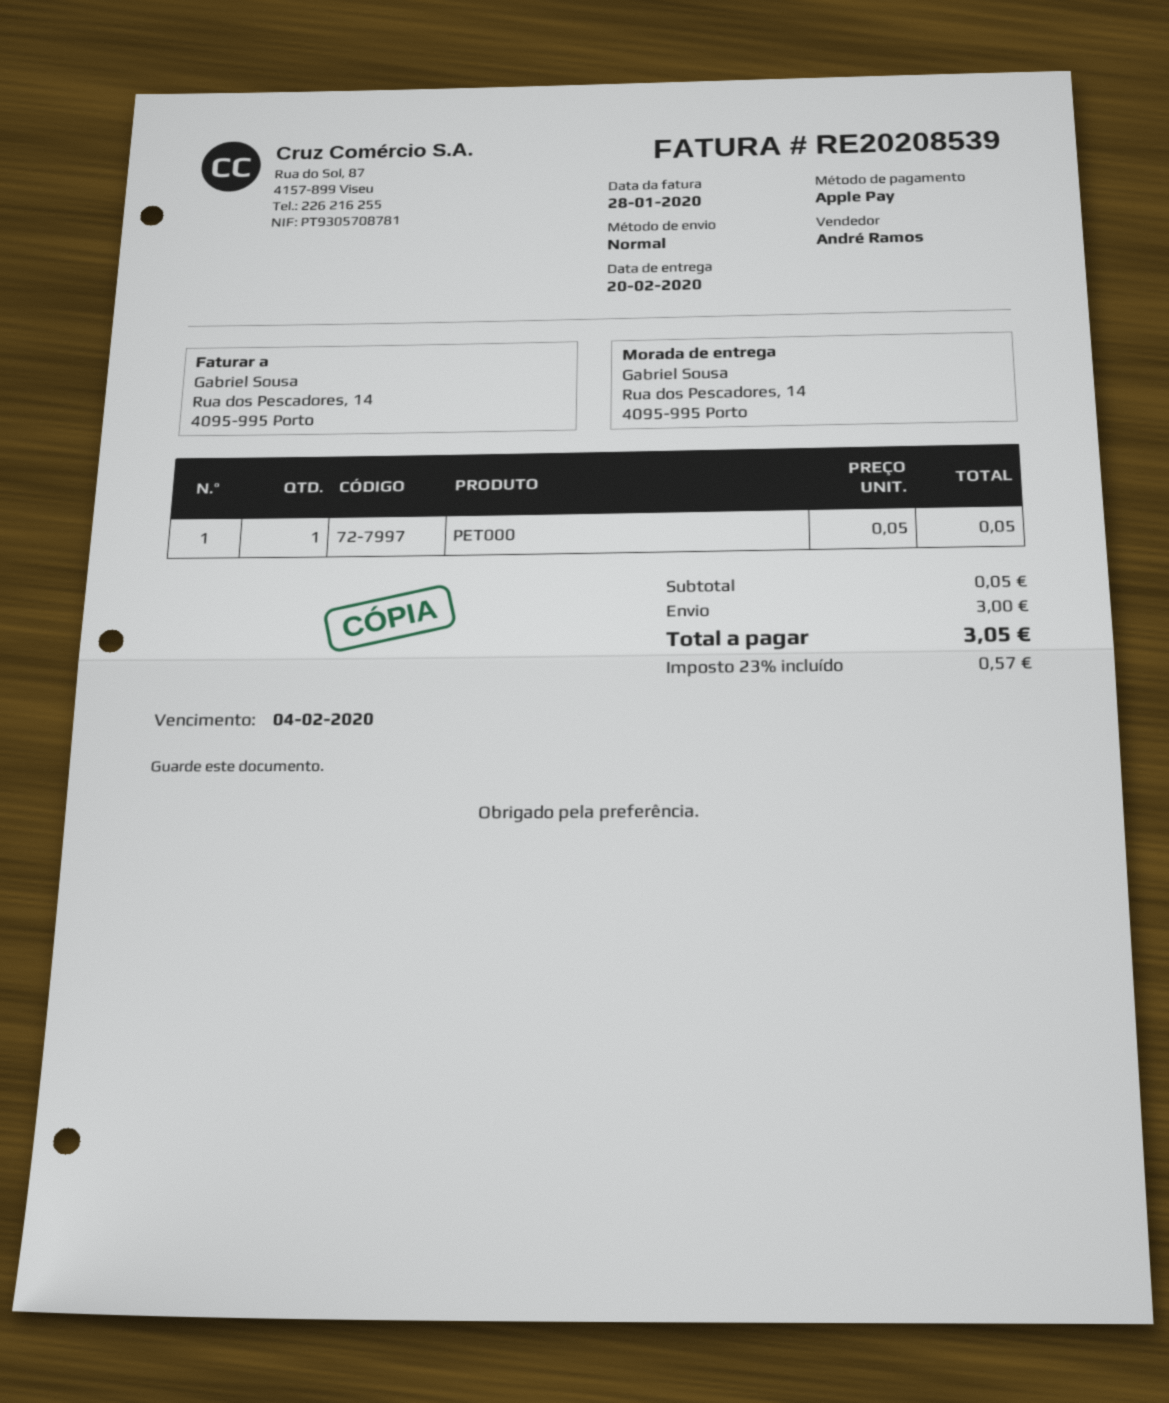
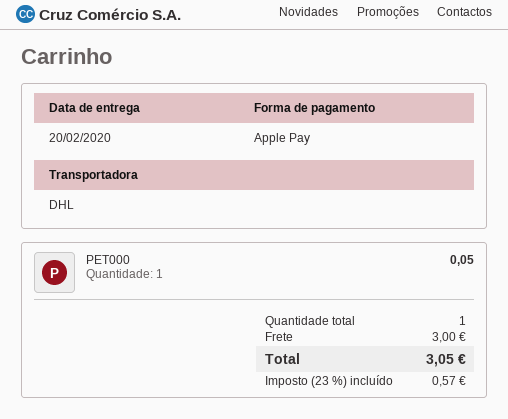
shipping method: standard -> DHL

